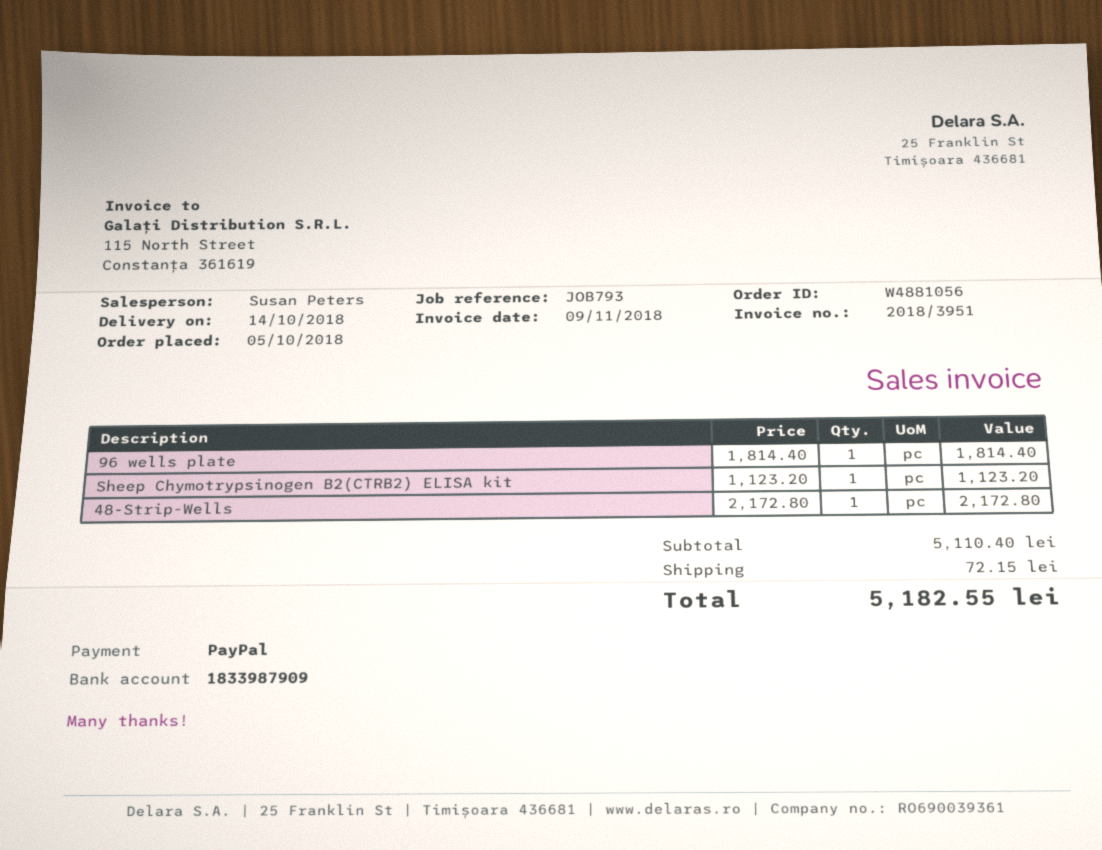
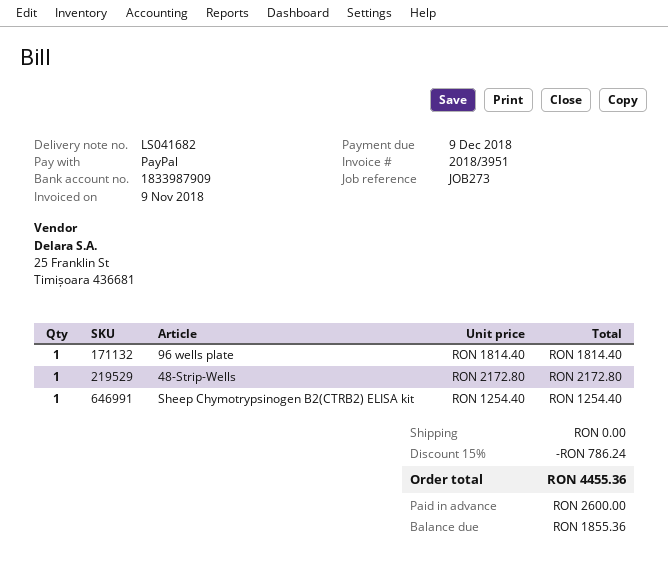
reference: JOB793 -> JOB273
Sheep Chymotrypsinogen B2(CTRB2) ELISA kit: 1 x 1123.20 = 1123.20 -> 1 x 1254.40 = 1254.40
discount: none -> 15% = 786.24
shipping: 72.15 -> 0.00
total: 5182.55 -> 4455.36

